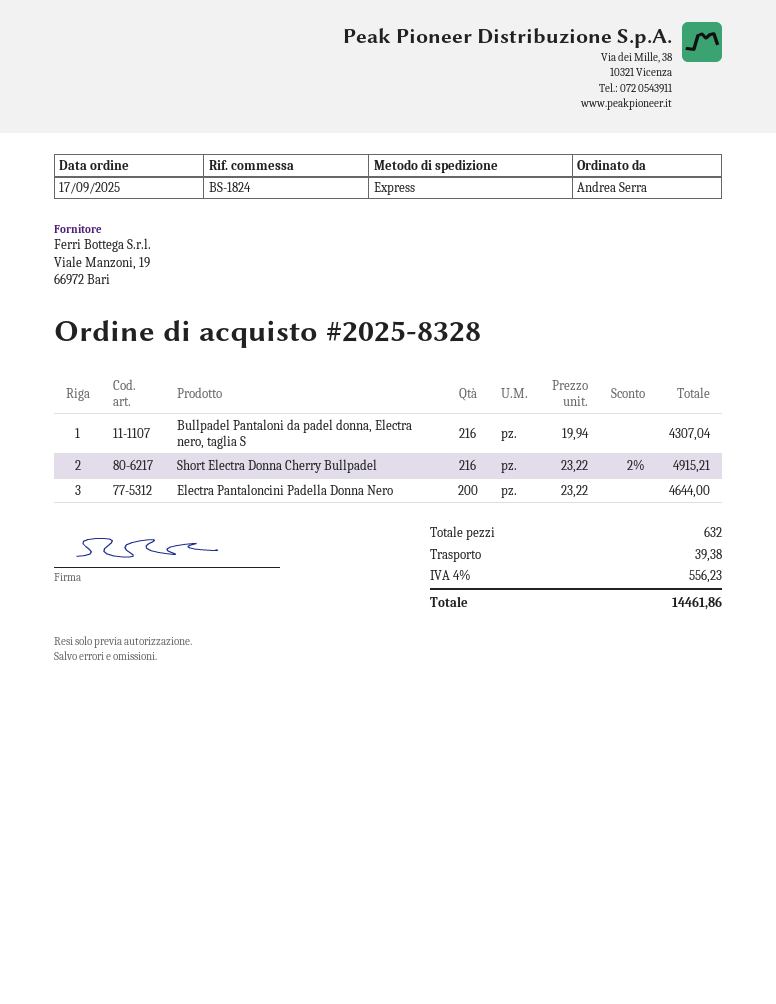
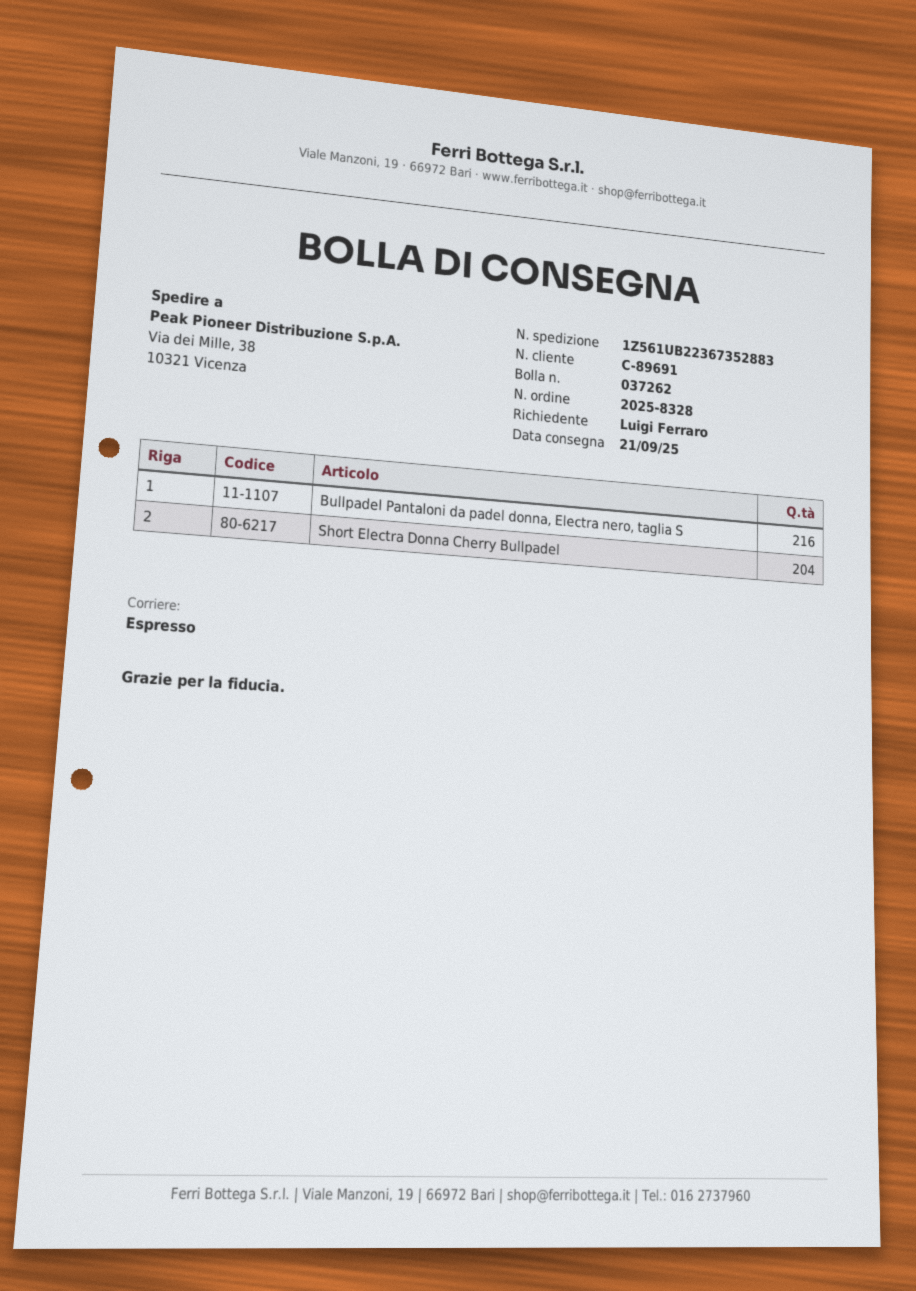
ordered by: Andrea Serra -> Luigi Ferraro
Short Electra Donna Cherry Bullpadel: 216 -> 204
Electra Pantaloncini Padella Donna Nero: 200 -> none

